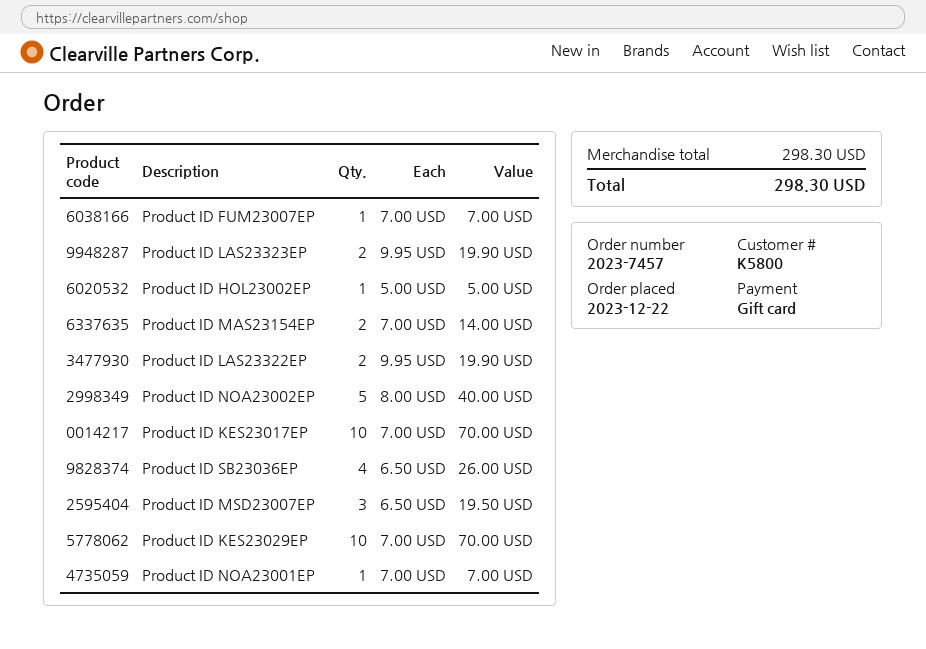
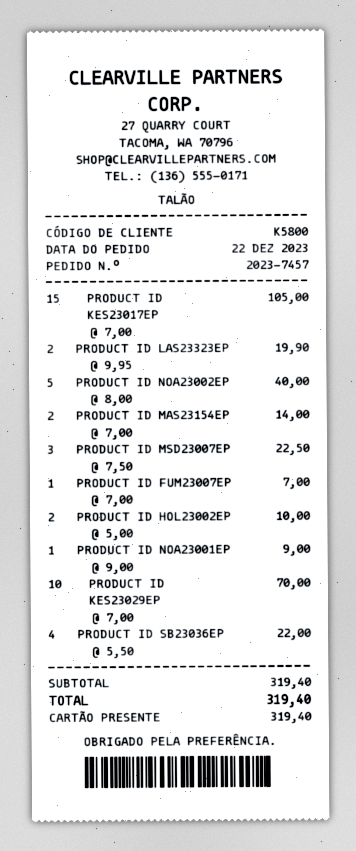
Product ID HOL23002EP: 1 x 5.00 = 5.00 -> 2 x 5.00 = 10.00
Product ID LAS23322EP: 2 x 9.95 = 19.90 -> none
Product ID KES23017EP: 10 x 7.00 = 70.00 -> 15 x 7.00 = 105.00
Product ID SB23036EP: 4 x 6.50 = 26.00 -> 4 x 5.50 = 22.00
Product ID MSD23007EP: 3 x 6.50 = 19.50 -> 3 x 7.50 = 22.50
Product ID NOA23001EP: 1 x 7.00 = 7.00 -> 1 x 9.00 = 9.00
subtotal: 298.30 -> 319.40
total: 298.30 -> 319.40

